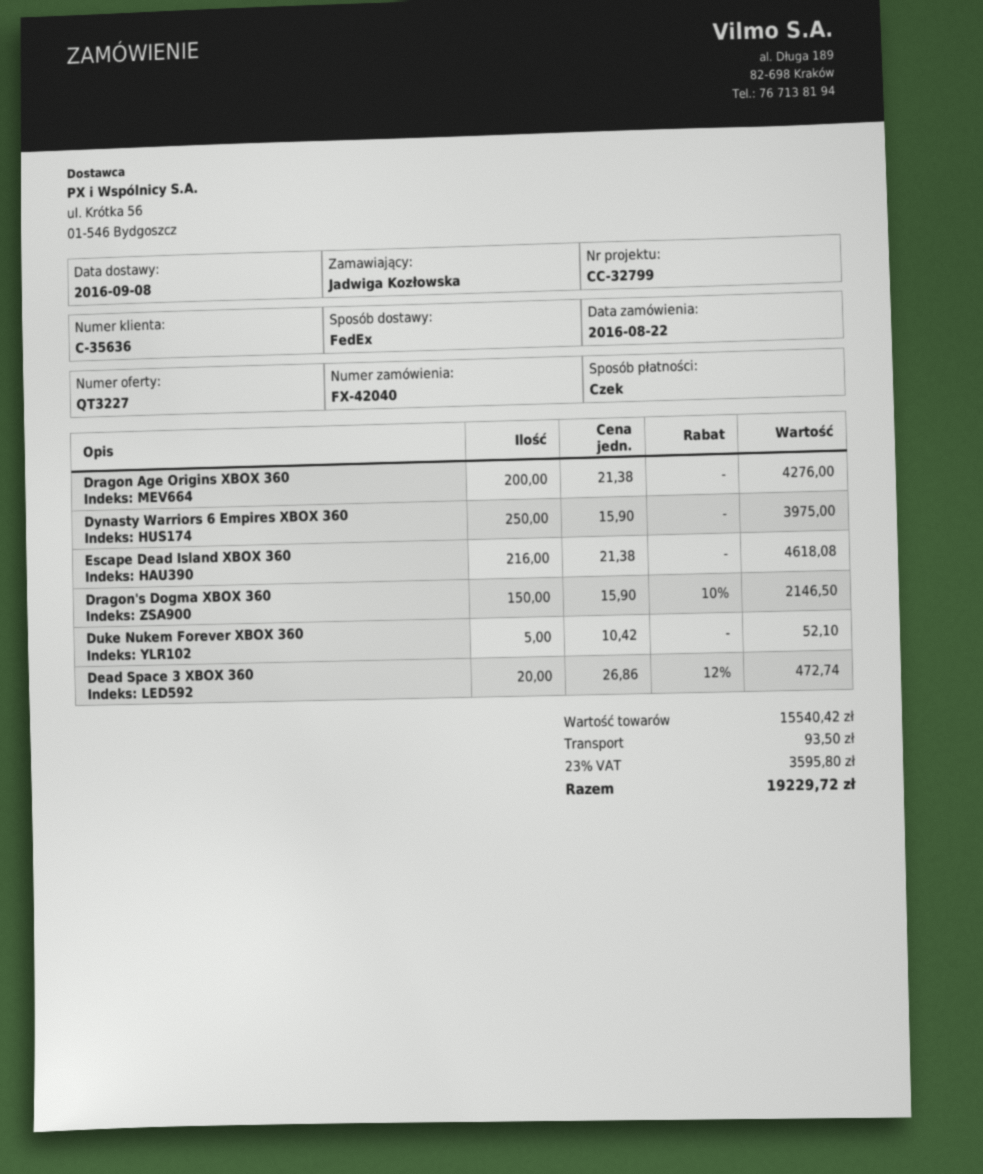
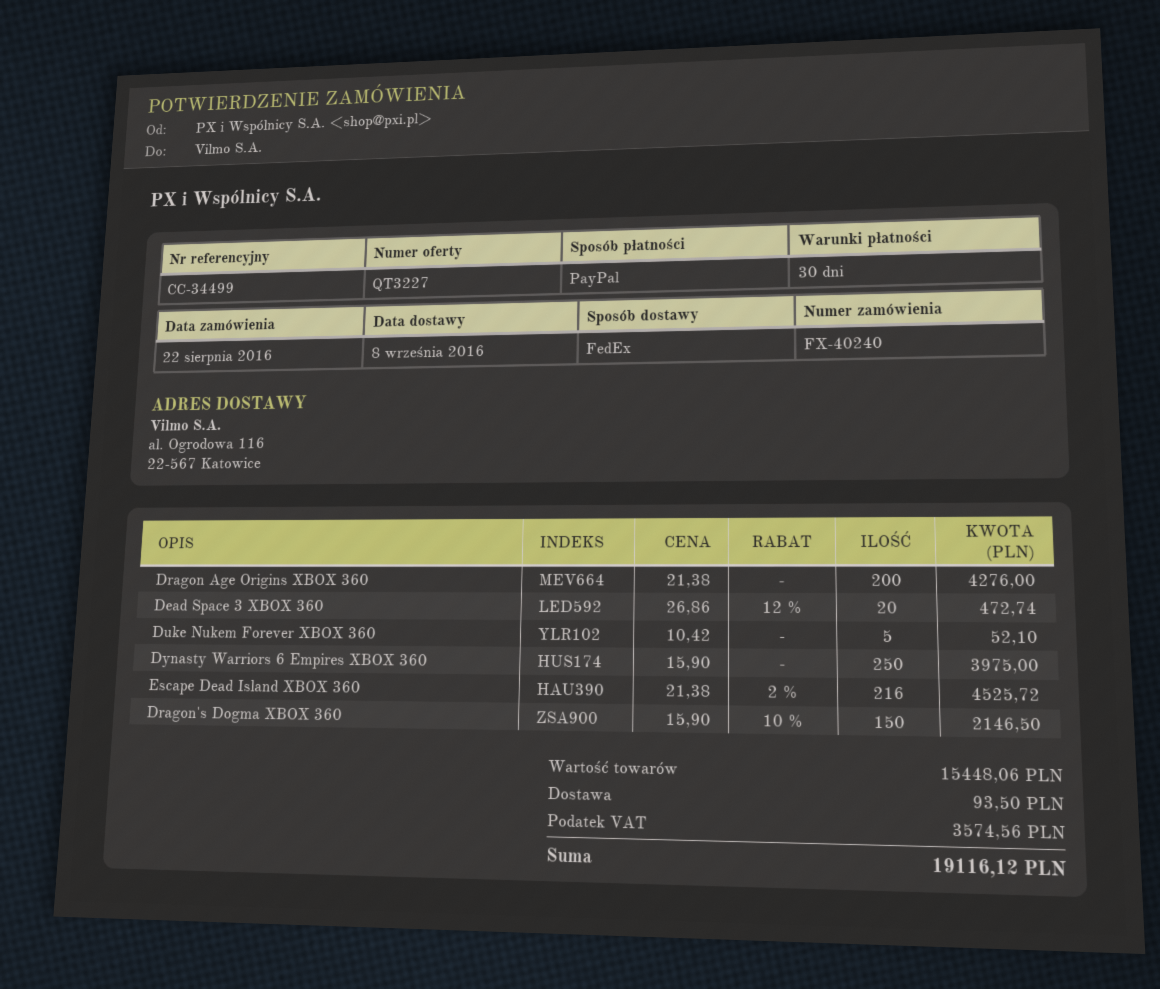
order number: FX-42040 -> FX-40240
reference: CC-32799 -> CC-34499
payment method: cheque -> PayPal
Escape Dead Island XBOX 360: 216 x 21.38 = 4618.08 -> 216 x 21.38 - 2% = 4525.72
subtotal: 15540.42 -> 15448.06
tax: 3595.80 -> 3574.56
total: 19229.72 -> 19116.12

